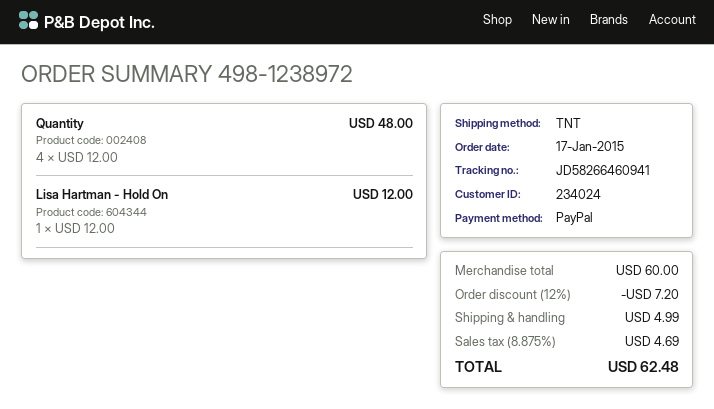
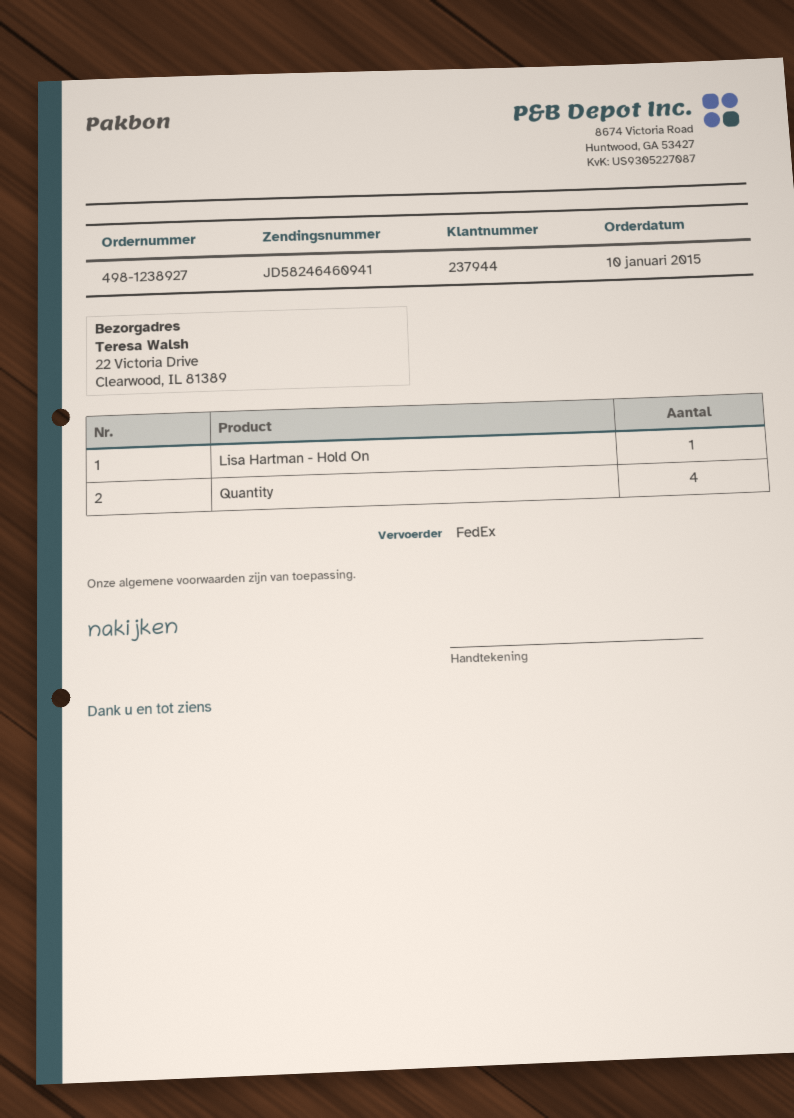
order number: 498-1238972 -> 498-1238927
order date: 2015-01-17 -> 2015-01-10
customer number: 234024 -> 237944
shipping method: TNT -> FedEx
tracking number: JD58266460941 -> JD58246460941

